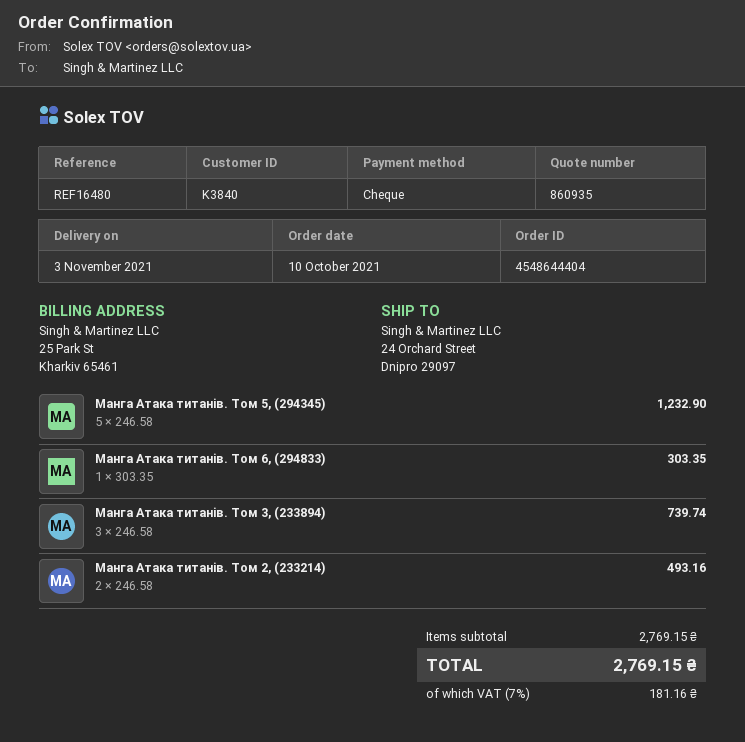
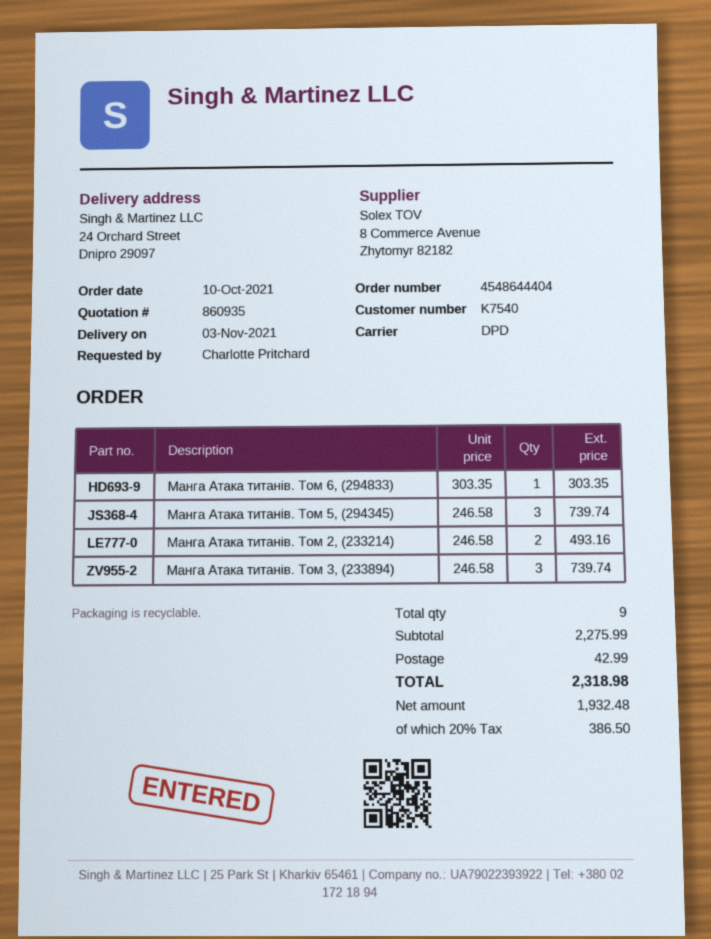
customer number: K3840 -> K7540
Манга Атака титанів. Том 5, (294345): 5 x 246.58 = 1232.90 -> 3 x 246.58 = 739.74
subtotal: 2769.15 -> 2275.99
shipping: none -> 42.99
tax: 7% = 181.16 -> 20% = 386.50
total: 2769.15 -> 2318.98

